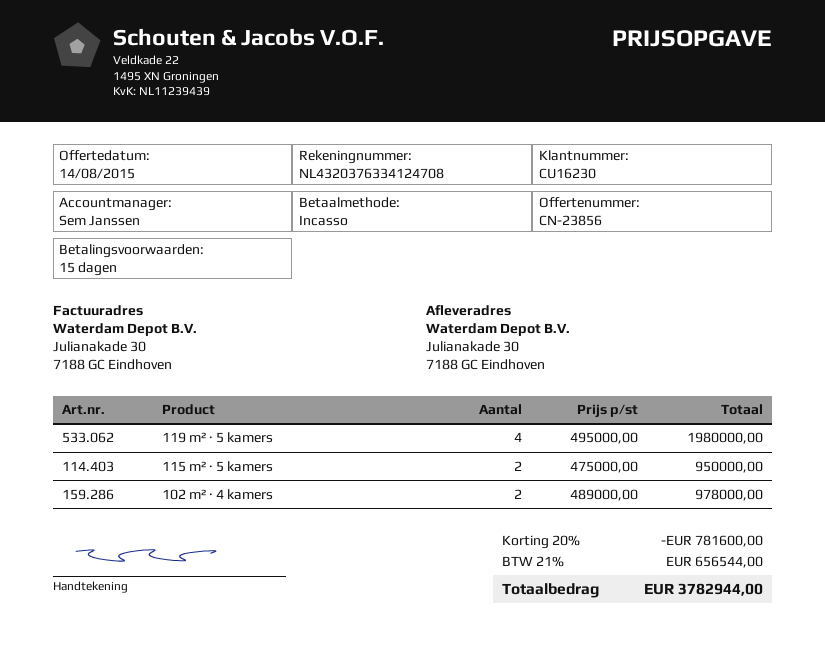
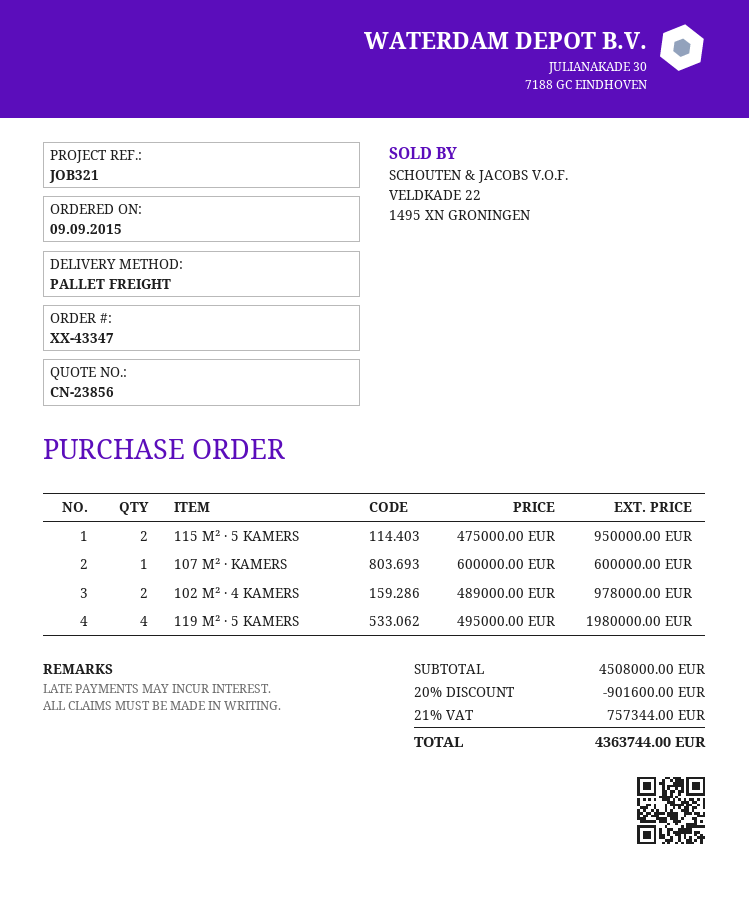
107 M² · KAMERS: none -> 1 x 600000.00 = 600000.00
discount: 20% = 781600.00 -> 20% = 901600.00
tax: 21% = 656544.00 -> 21% = 757344.00
total: 3782944.00 -> 4363744.00

